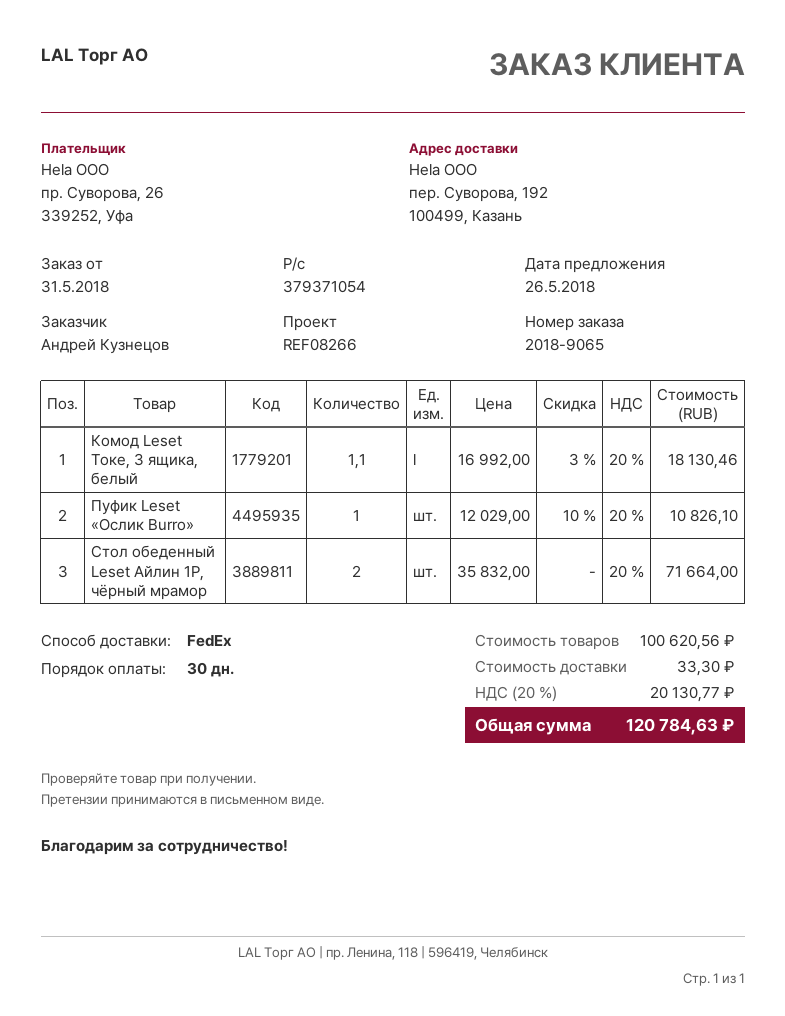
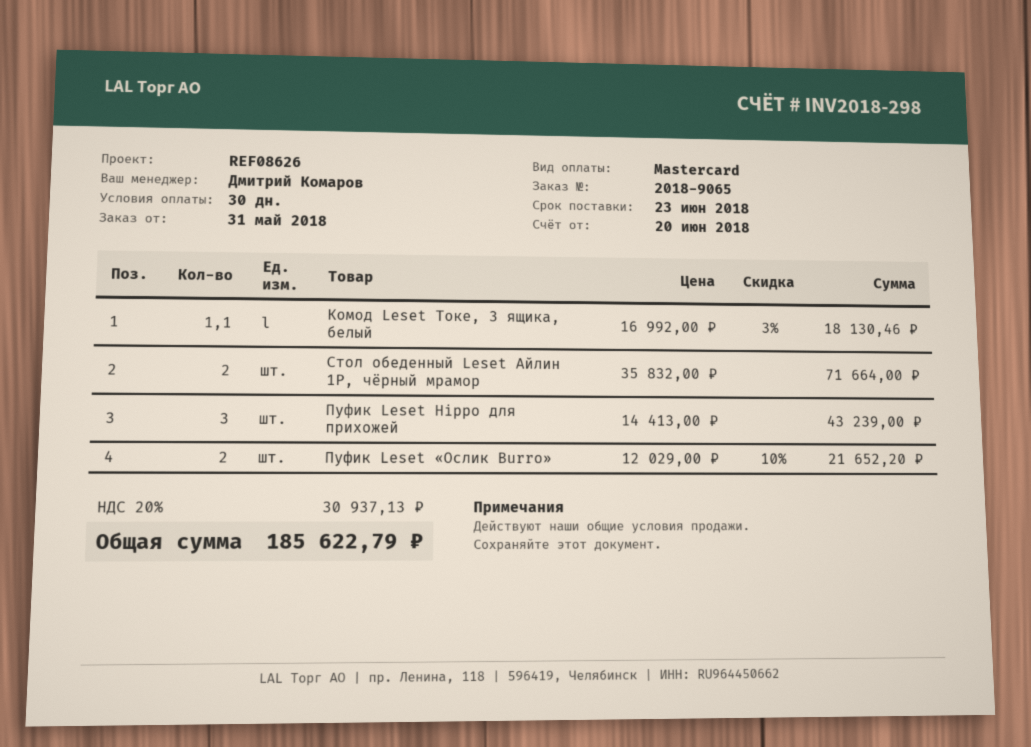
reference: REF08266 -> REF08626
Пуфик Leset «Ослик Burro»: 1 x 12029.00 - 10% = 10826.10 -> 2 x 12029.00 - 10% = 21652.20
Пуфик Leset Hippo для прихожей: none -> 3 x 14413.00 = 43239.00
shipping: 33.30 -> none
tax: 20% = 20130.77 -> 20% = 30937.13
total: 120784.63 -> 185622.79

